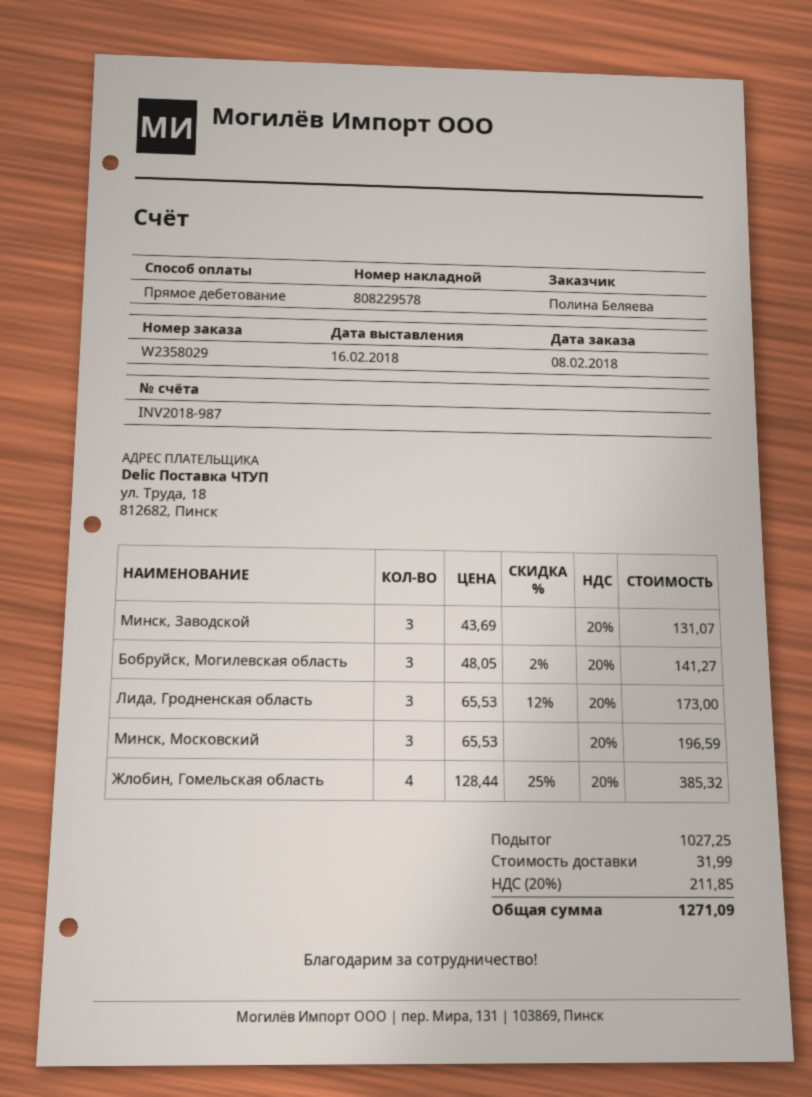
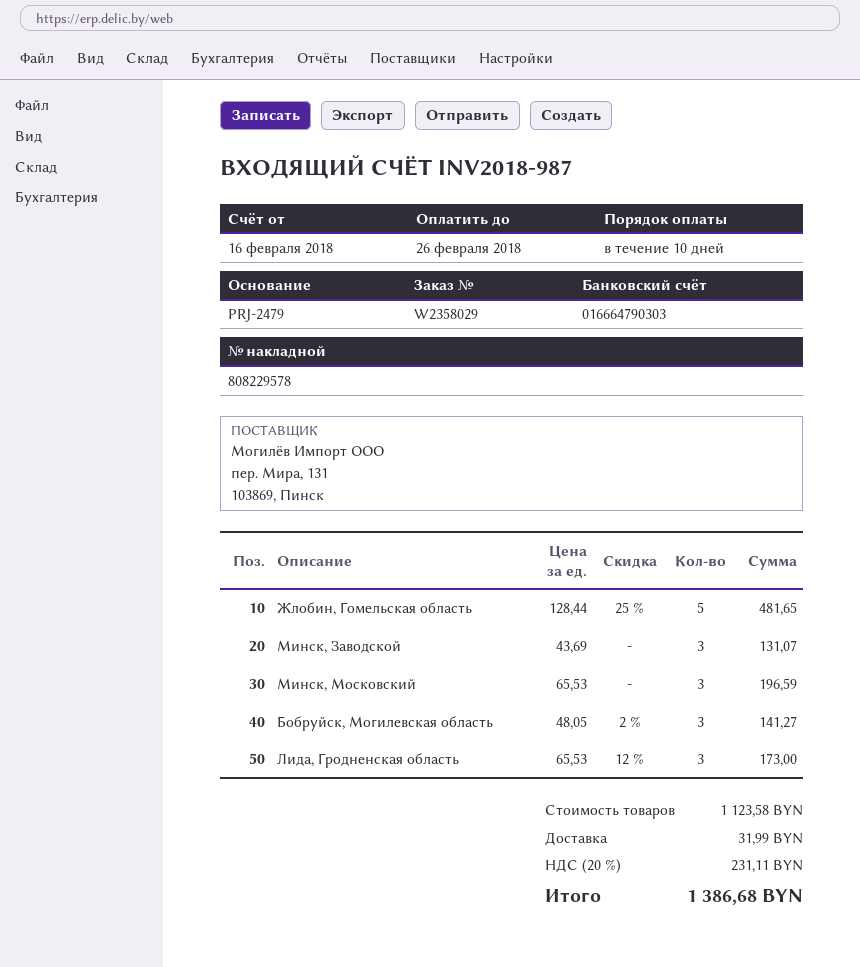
Жлобин, Гомельская область: 4 x 128.44 - 25% = 385.32 -> 5 x 128.44 - 25% = 481.65
subtotal: 1027.25 -> 1123.58
tax: 20% = 211.85 -> 20% = 231.11
total: 1271.09 -> 1386.68

